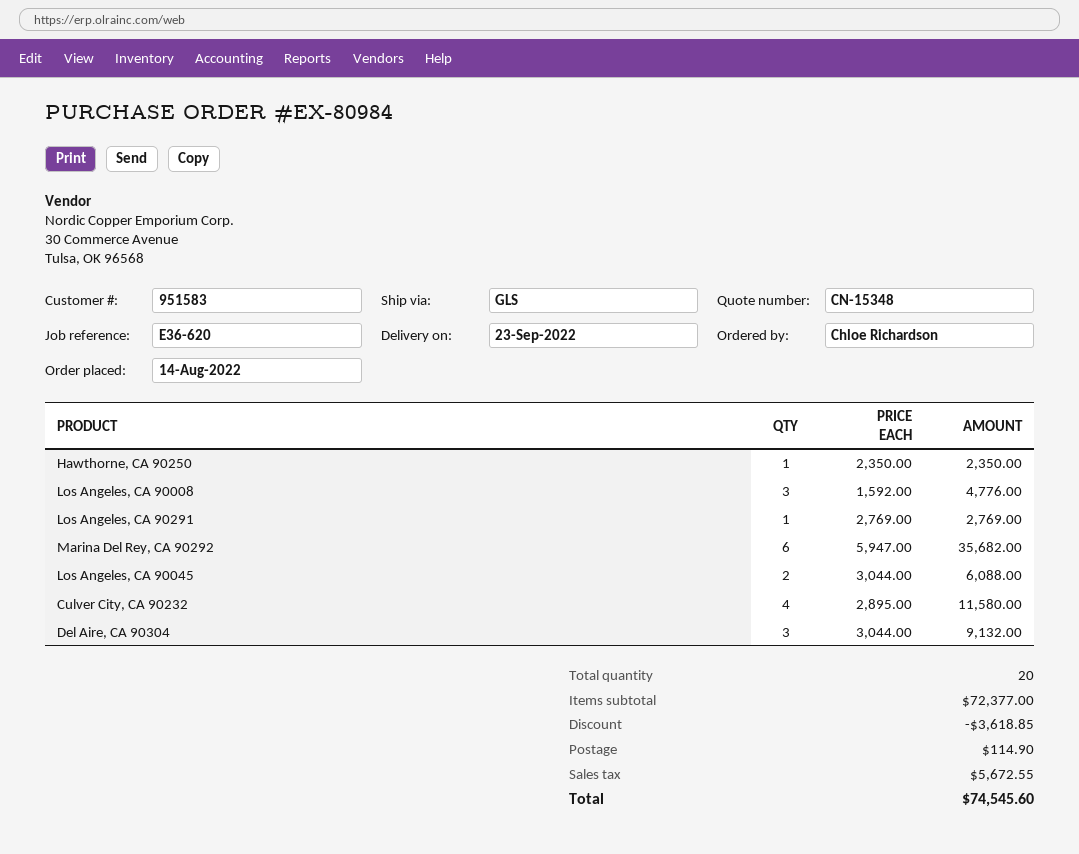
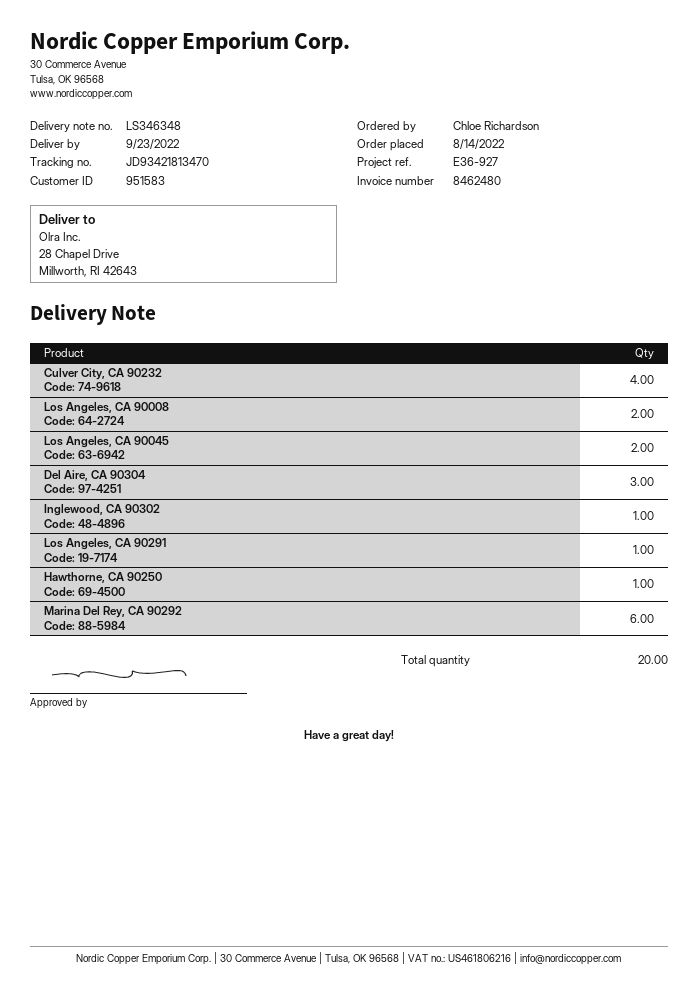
reference: E36-620 -> E36-927
Los Angeles, CA 90008: 3 -> 2
Inglewood, CA 90302: none -> 1

